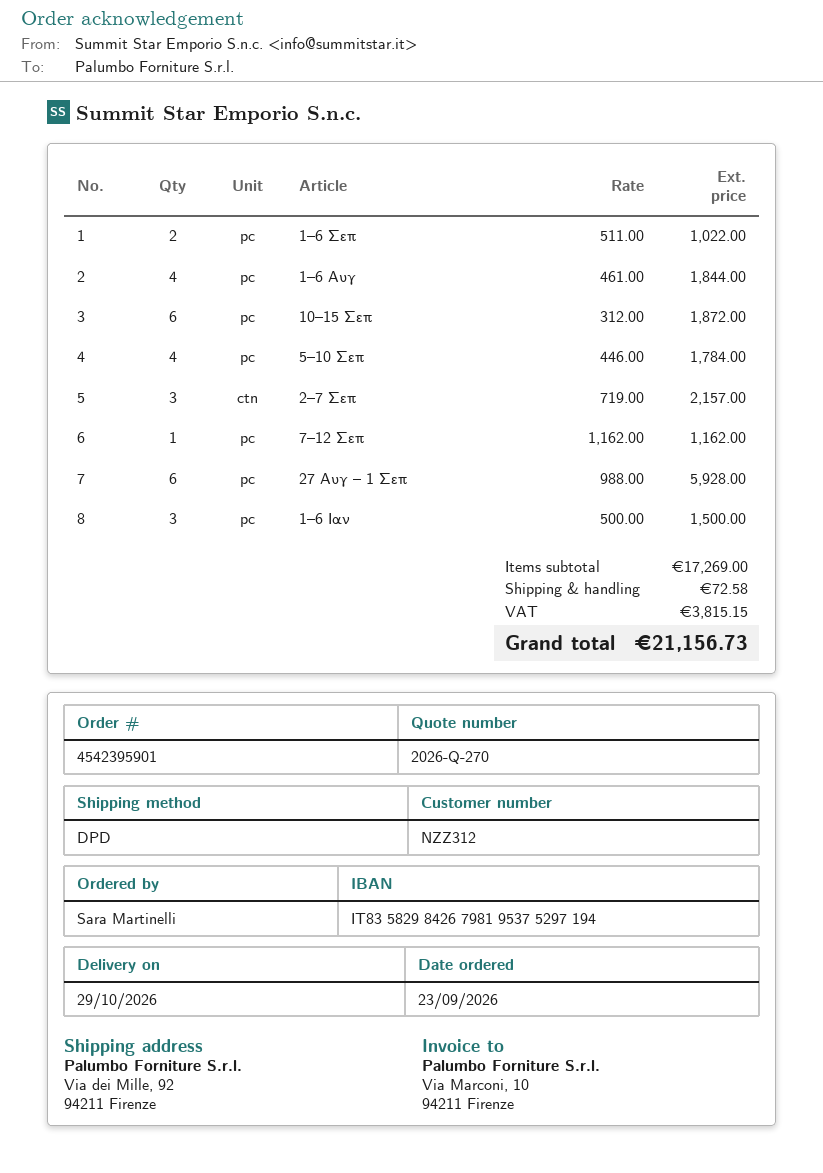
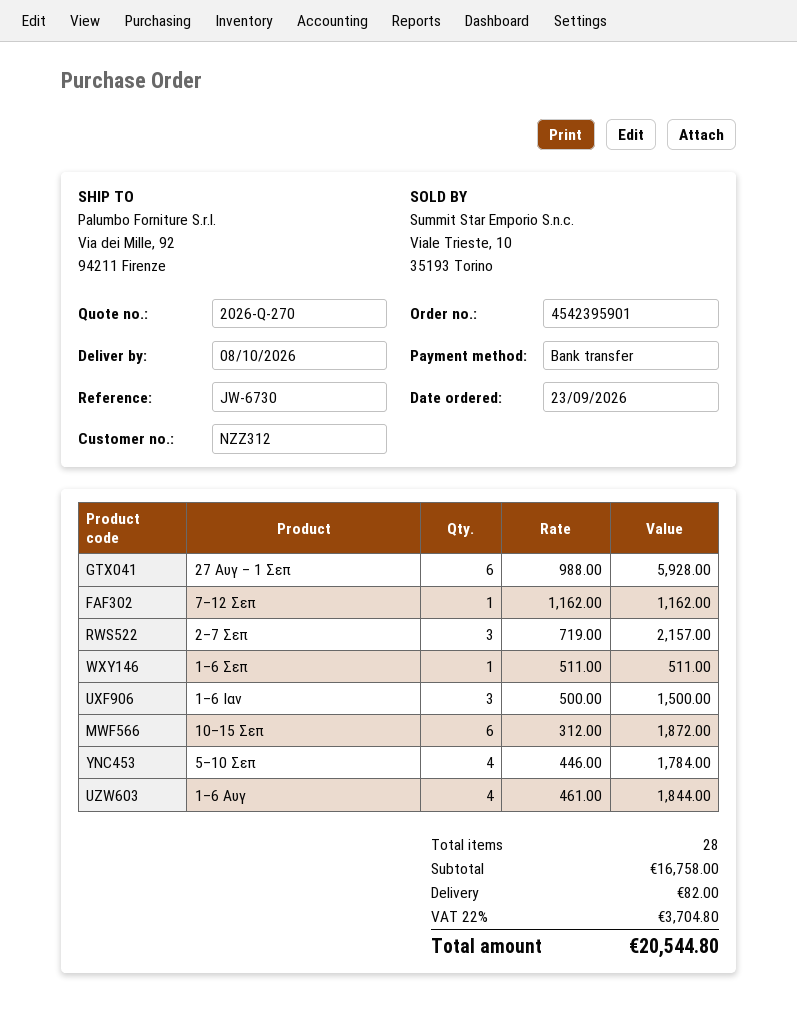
delivery date: 2026-10-29 -> 2026-10-08
1–6 Σεπ: 2 x 511.00 = 1022.00 -> 1 x 511.00 = 511.00
subtotal: 17269.00 -> 16758.00
shipping: 72.58 -> 82.00
tax: 3815.15 -> 3704.80
total: 21156.73 -> 20544.80

